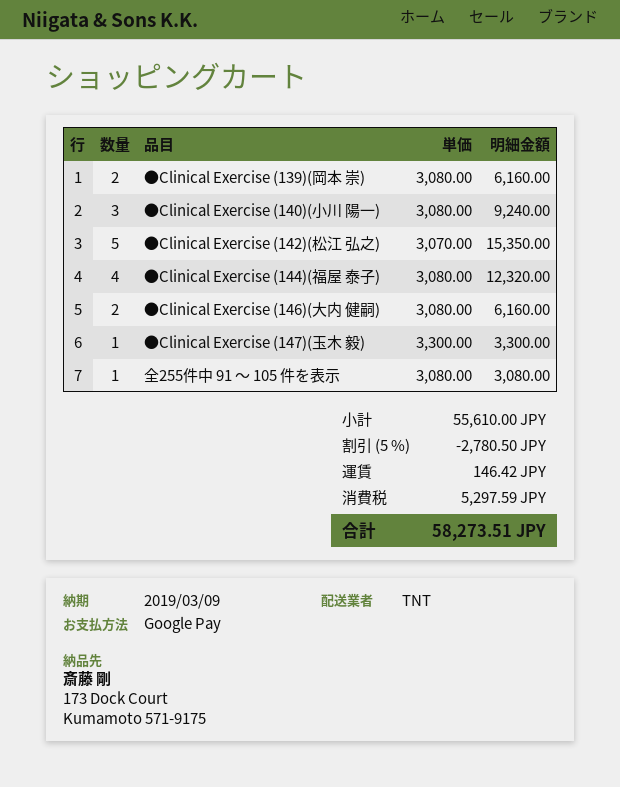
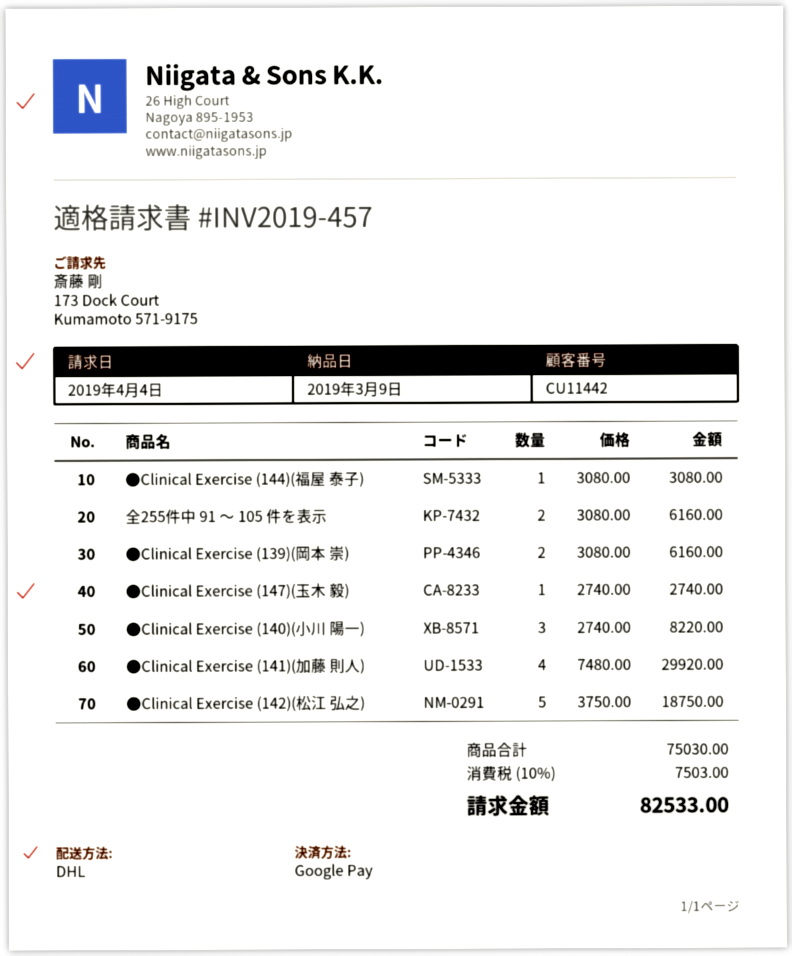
shipping method: TNT -> DHL
●Clinical Exercise (140)(小川 陽一): 3 x 3080.00 = 9240.00 -> 3 x 2740.00 = 8220.00
●Clinical Exercise (142)(松江 弘之): 5 x 3070.00 = 15350.00 -> 5 x 3750.00 = 18750.00
●Clinical Exercise (144)(福屋 泰子): 4 x 3080.00 = 12320.00 -> 1 x 3080.00 = 3080.00
●Clinical Exercise (146)(大内 健嗣): 2 x 3080.00 = 6160.00 -> none
●Clinical Exercise (147)(玉木 毅): 1 x 3300.00 = 3300.00 -> 1 x 2740.00 = 2740.00
全255件中 91 〜 105 件を表示: 1 x 3080.00 = 3080.00 -> 2 x 3080.00 = 6160.00
●Clinical Exercise (141)(加藤 則人): none -> 4 x 7480.00 = 29920.00
subtotal: 55610.00 -> 75030.00
discount: 5% = 2780.50 -> none
shipping: 146.42 -> none
tax: 5297.59 -> 7503.00
total: 58273.51 -> 82533.00

